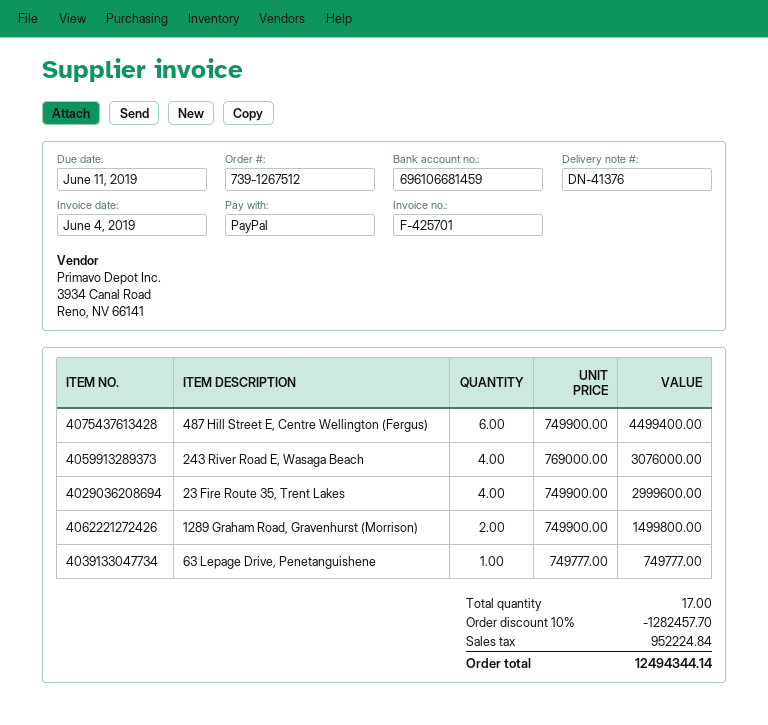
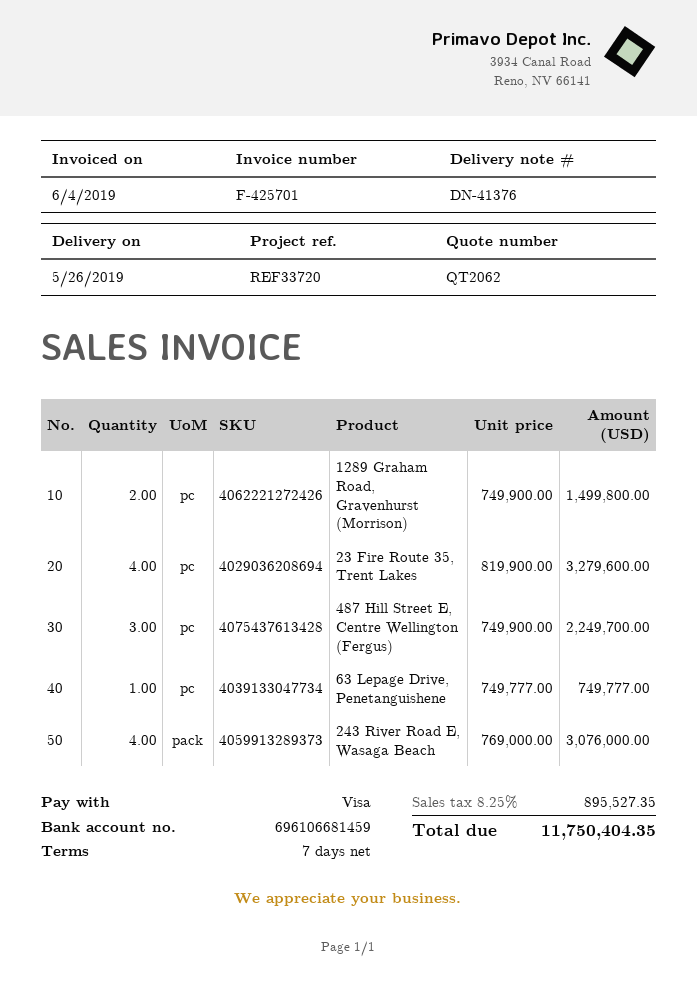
payment method: PayPal -> Visa
487 Hill Street E, Centre Wellington (Fergus): 6 x 749900.00 = 4499400.00 -> 3 x 749900.00 = 2249700.00
23 Fire Route 35, Trent Lakes: 4 x 749900.00 = 2999600.00 -> 4 x 819900.00 = 3279600.00
discount: 10% = 1282457.70 -> none
tax: 952224.84 -> 895527.35
total: 12494344.14 -> 11750404.35

